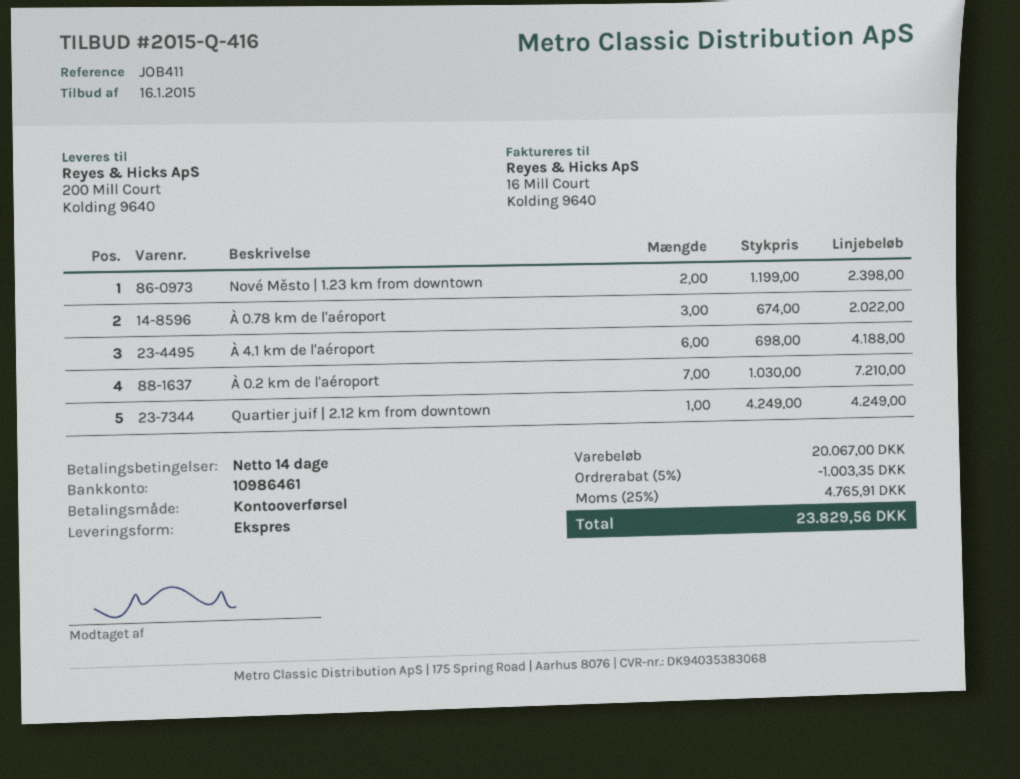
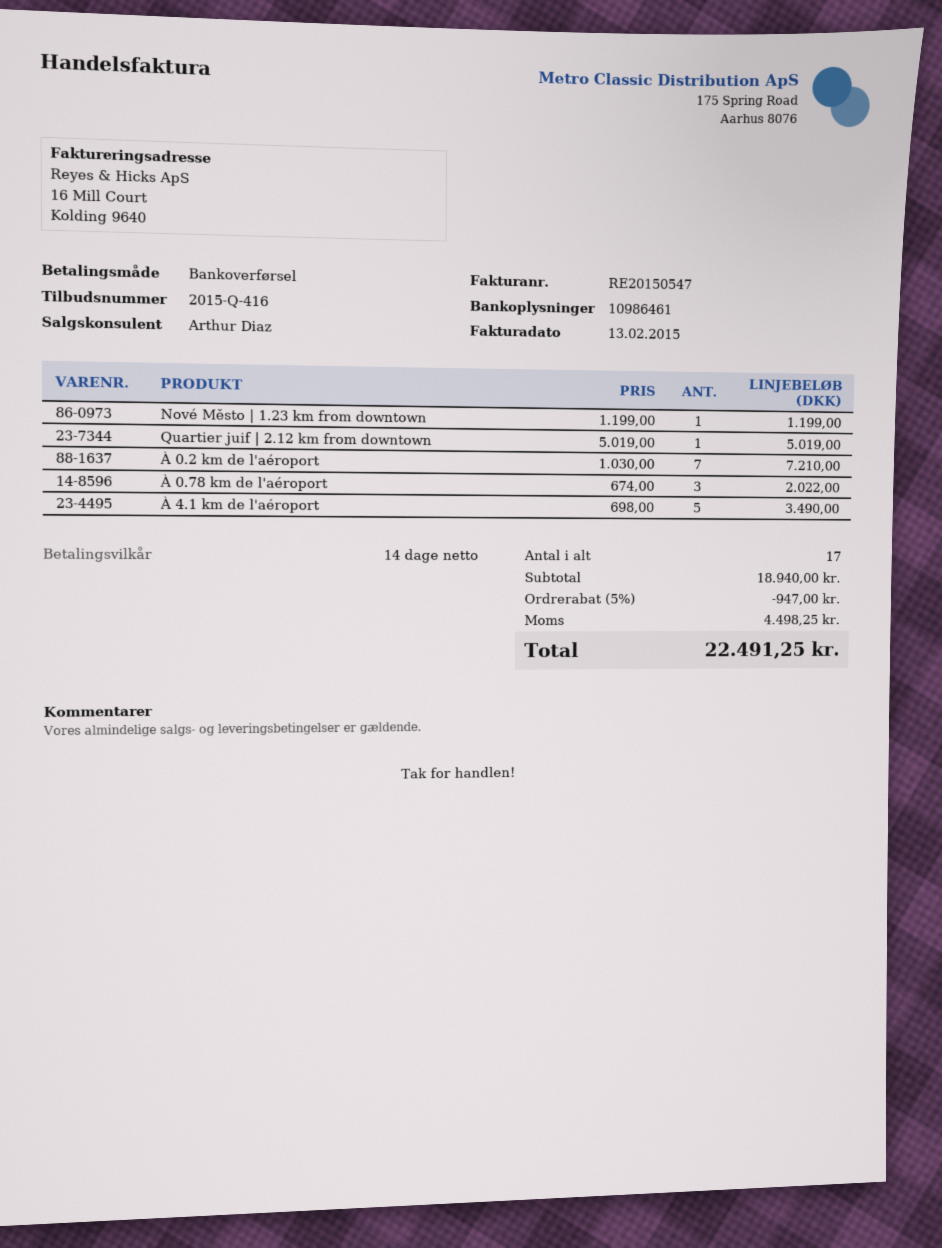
Nové Město | 1.23 km from downtown: 2 x 1199.00 = 2398.00 -> 1 x 1199.00 = 1199.00
À 4.1 km de l'aéroport: 6 x 698.00 = 4188.00 -> 5 x 698.00 = 3490.00
Quartier juif | 2.12 km from downtown: 1 x 4249.00 = 4249.00 -> 1 x 5019.00 = 5019.00
subtotal: 20067.00 -> 18940.00
discount: 5% = 1003.35 -> 5% = 947.00
tax: 4765.91 -> 4498.25
total: 23829.56 -> 22491.25

